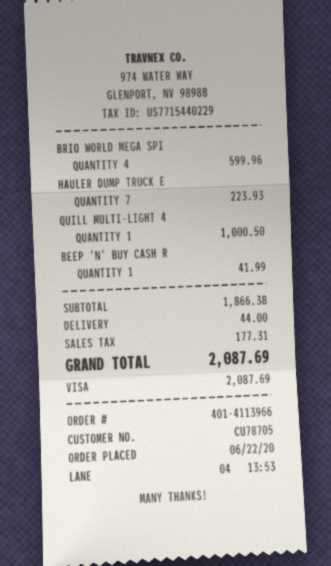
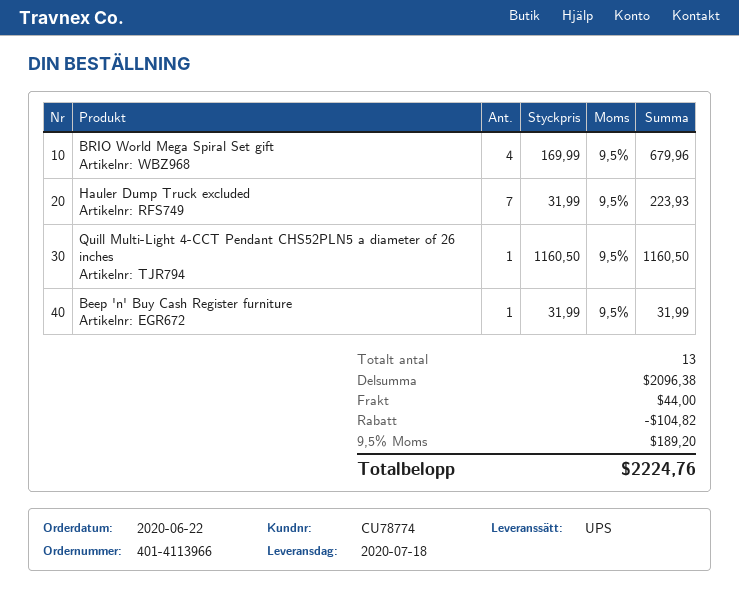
customer number: CU78705 -> CU78774
BRIO WORLD MEGA SPI: 4 for 599.96 -> 4 for 679.96
QUILL MULTI-LIGHT 4: 1 for 1000.50 -> 1 for 1160.50
BEEP 'N' BUY CASH R: 1 for 41.99 -> 1 for 31.99
subtotal: 1866.38 -> 2096.38
discount: none -> 104.82
tax: 177.31 -> 189.20
total: 2087.69 -> 2224.76

